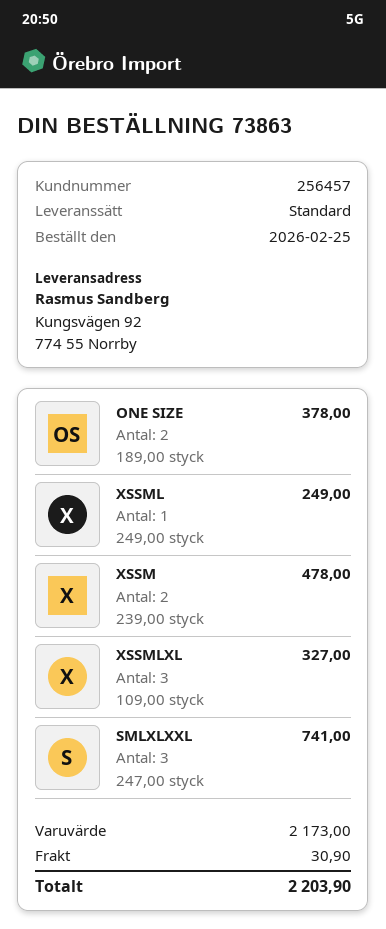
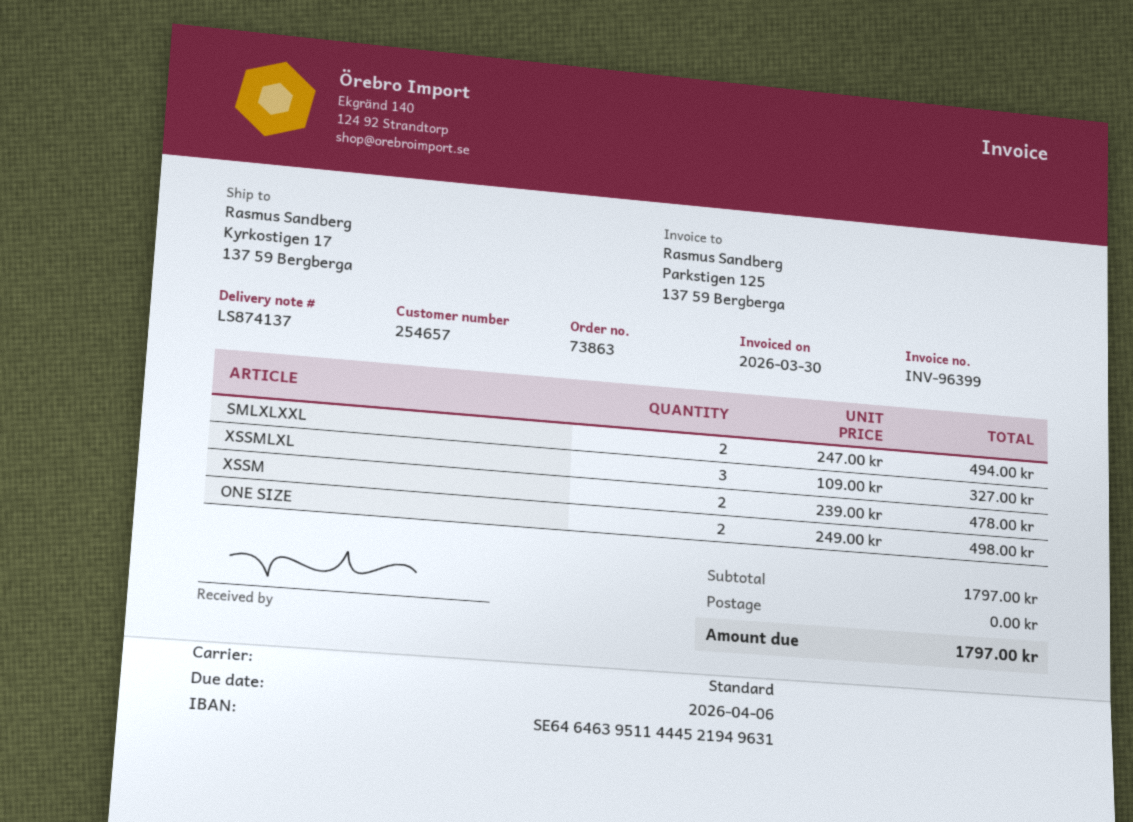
customer number: 256457 -> 254657
ship to: Kungsvägen 92, 774 55 Norrby -> Kyrkostigen 17, 137 59 Bergberga
ONE SIZE: 2 x 189.00 = 378.00 -> 2 x 249.00 = 498.00
XSSML: 1 x 249.00 = 249.00 -> none
SMLXLXXL: 3 x 247.00 = 741.00 -> 2 x 247.00 = 494.00
subtotal: 2173.00 -> 1797.00
shipping: 30.90 -> 0.00
total: 2203.90 -> 1797.00

